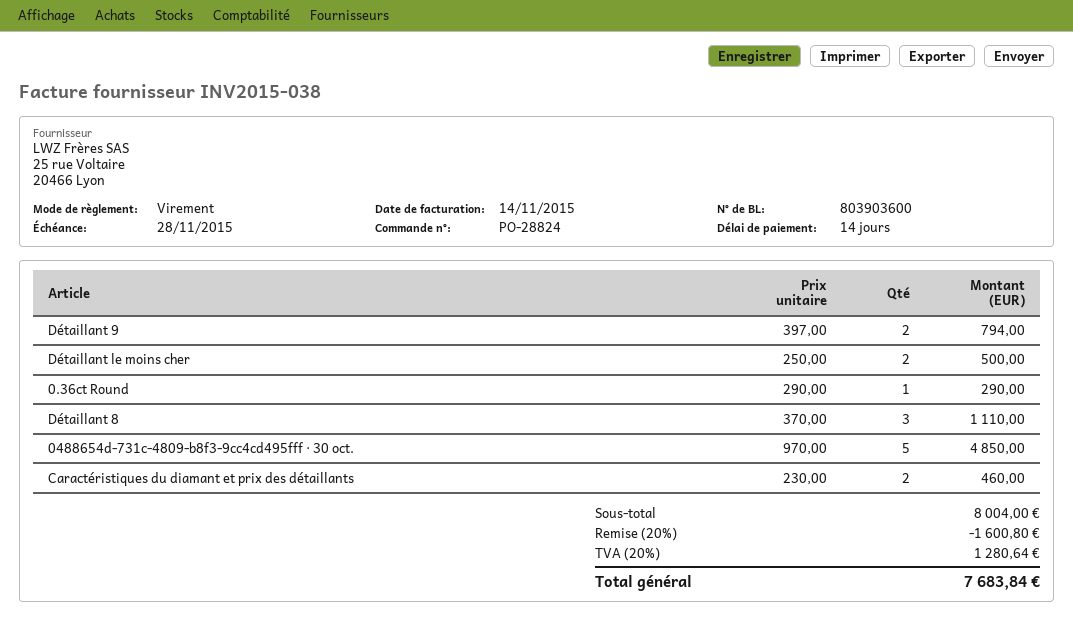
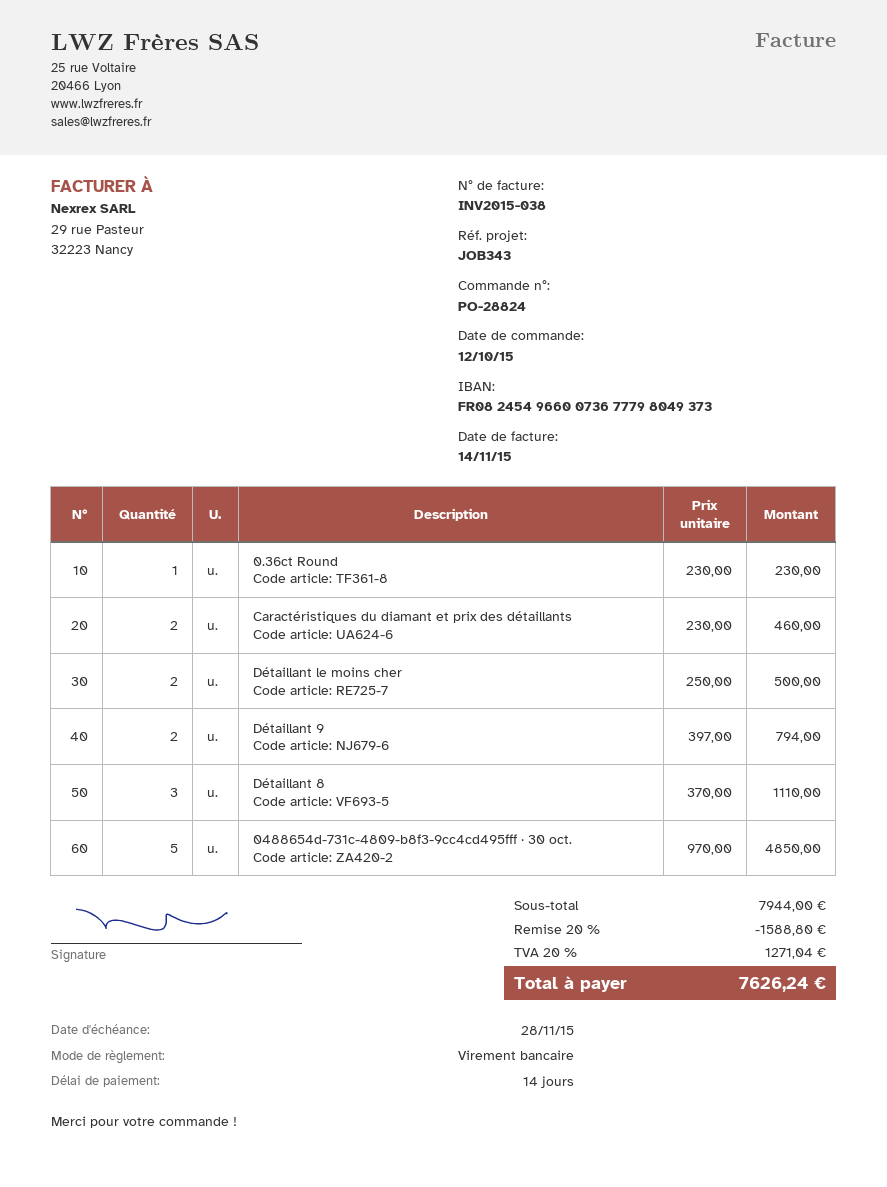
0.36ct Round: 1 x 290.00 = 290.00 -> 1 x 230.00 = 230.00
subtotal: 8004.00 -> 7944.00
discount: 20% = 1600.80 -> 20% = 1588.80
tax: 20% = 1280.64 -> 20% = 1271.04
total: 7683.84 -> 7626.24

